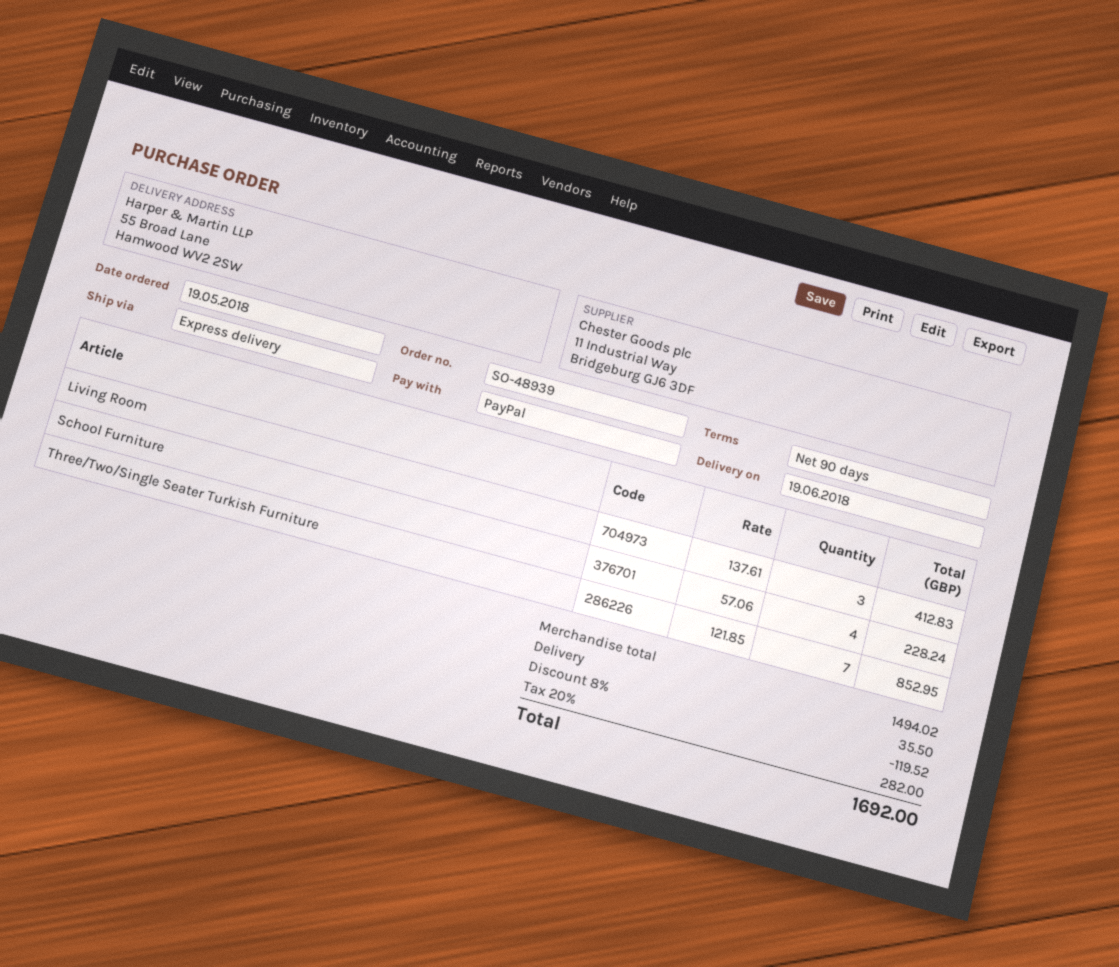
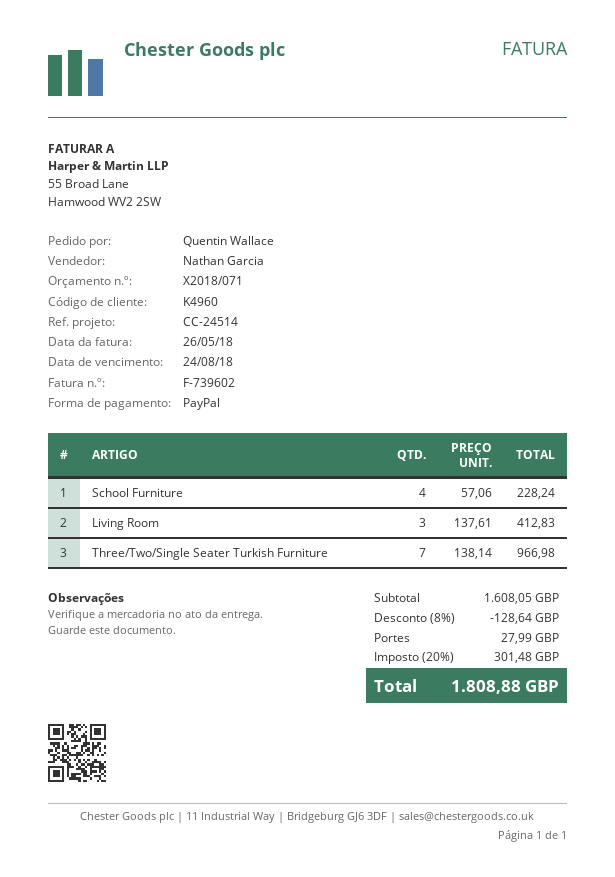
Three/Two/Single Seater Turkish Furniture: 7 x 121.85 = 852.95 -> 7 x 138.14 = 966.98
subtotal: 1494.02 -> 1608.05
discount: 8% = 119.52 -> 8% = 128.64
shipping: 35.50 -> 27.99
tax: 20% = 282.00 -> 20% = 301.48
total: 1692.00 -> 1808.88

